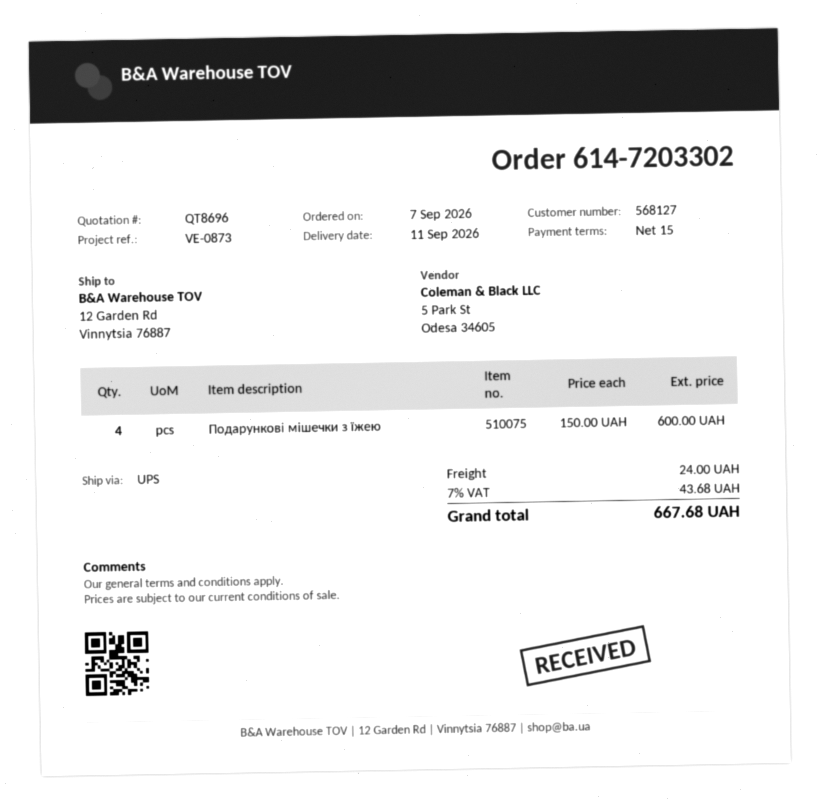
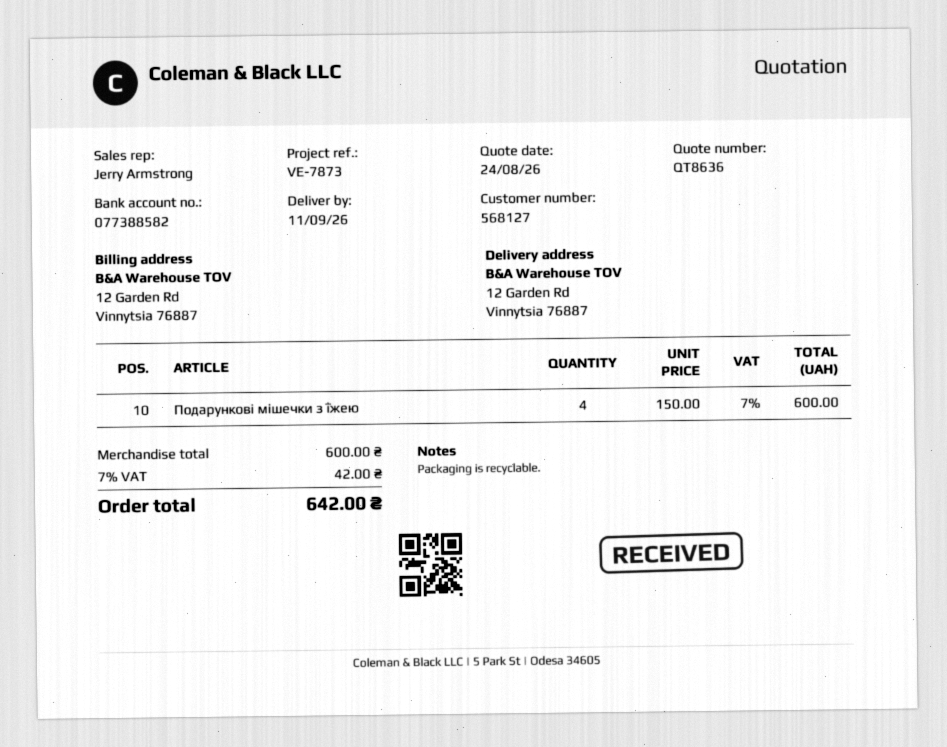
quote number: QT8696 -> QT8636
reference: VE-0873 -> VE-7873
shipping: 24.00 -> none
tax: 7% = 43.68 -> 7% = 42.00
total: 667.68 -> 642.00

